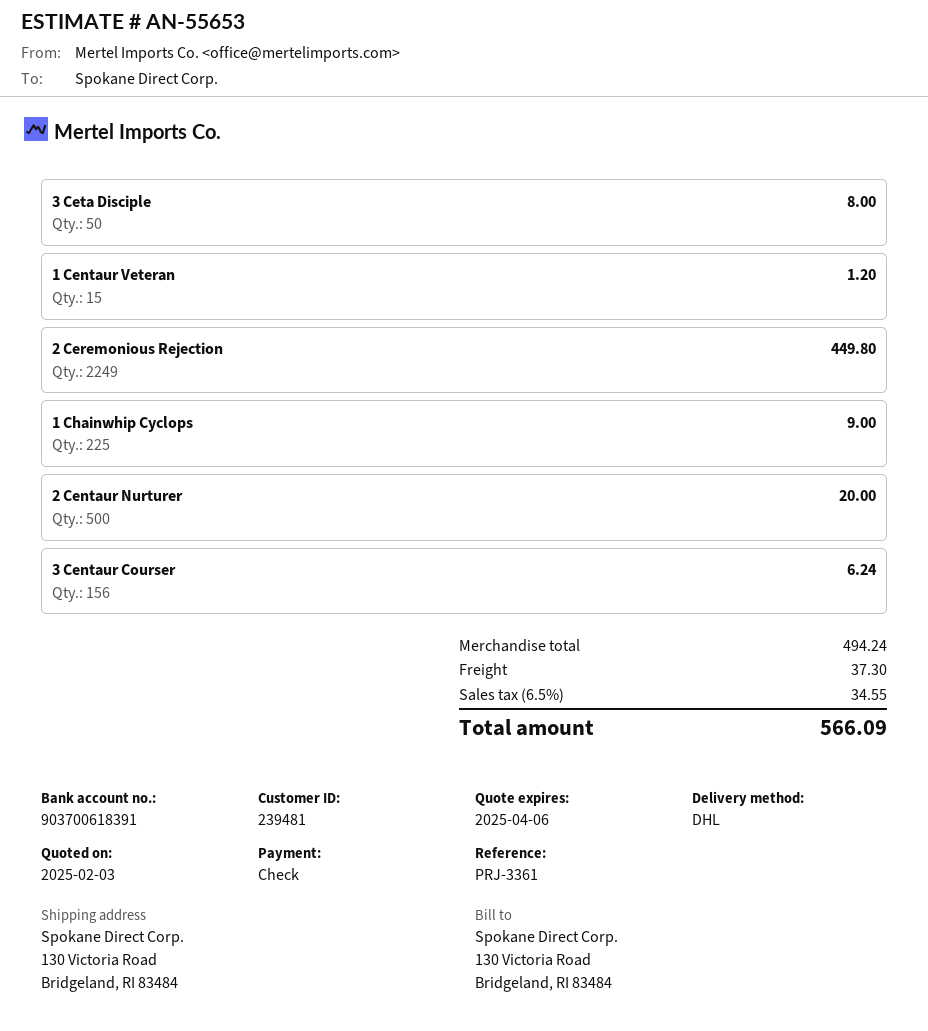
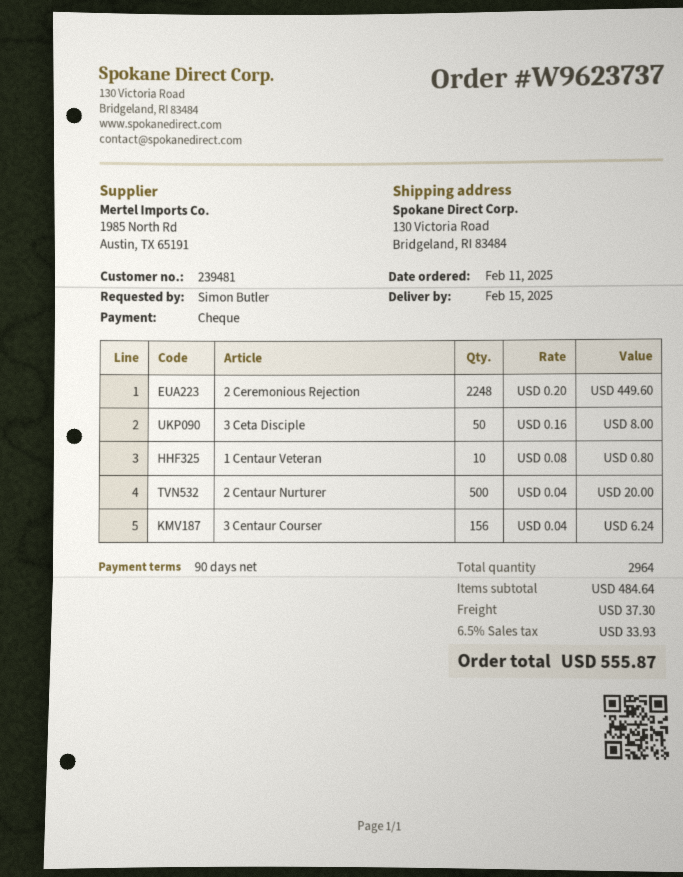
1 Centaur Veteran: 15 for 1.20 -> 10 for 0.80
2 Ceremonious Rejection: 2249 for 449.80 -> 2248 for 449.60
1 Chainwhip Cyclops: 225 for 9.00 -> none
subtotal: 494.24 -> 484.64
tax: 6.5% = 34.55 -> 6.5% = 33.93
total: 566.09 -> 555.87

